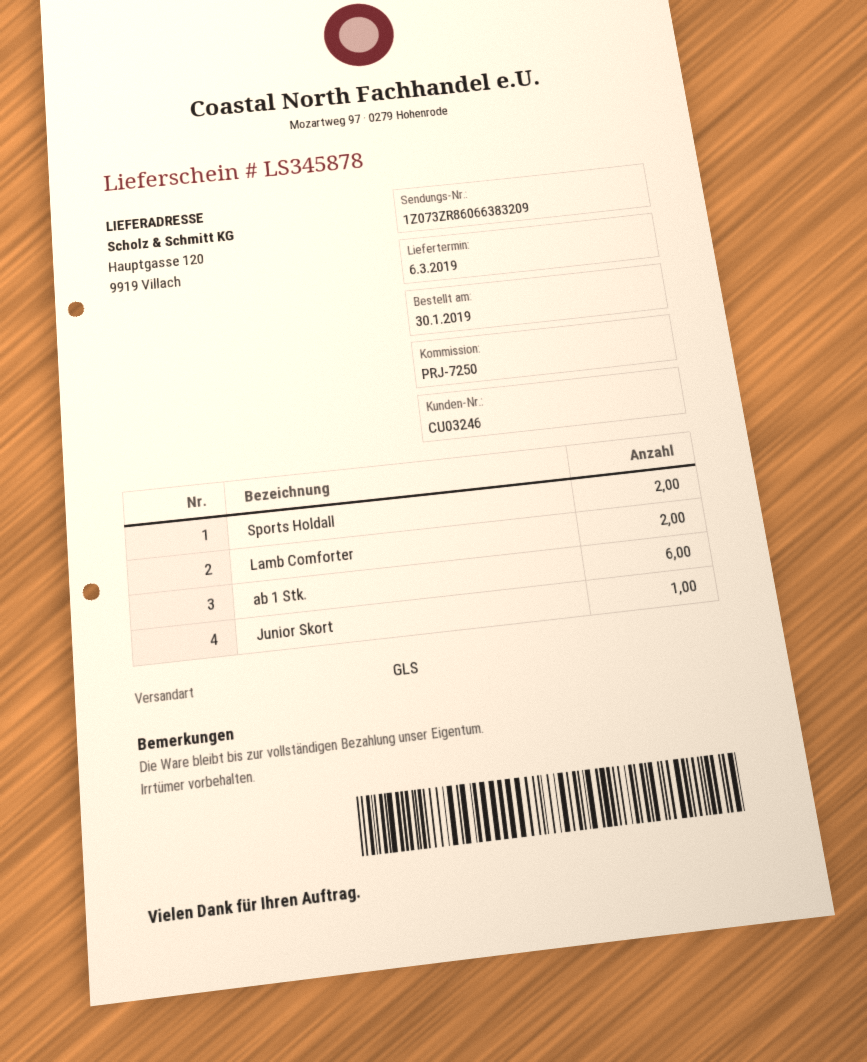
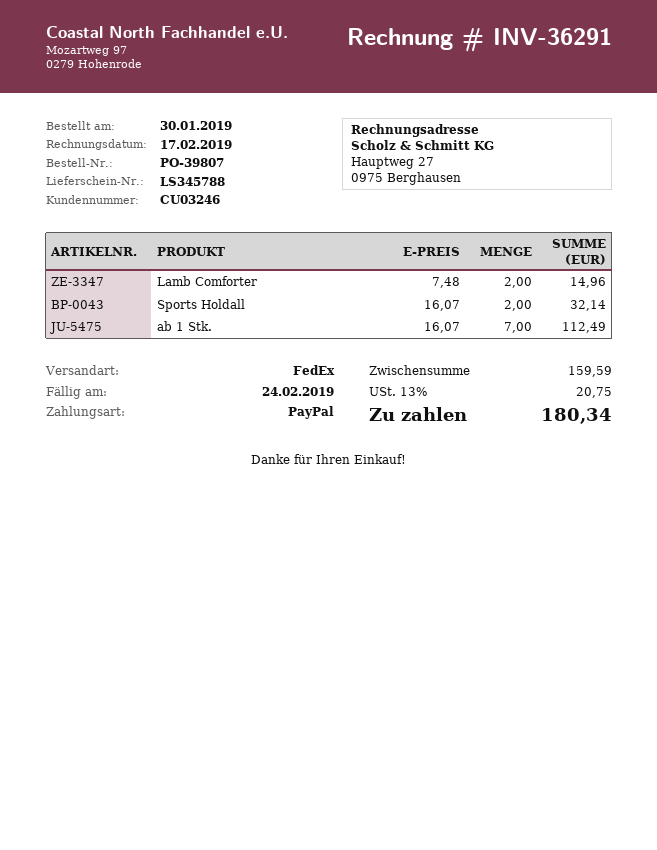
delivery note number: LS345878 -> LS345788
shipping method: GLS -> FedEx
ab 1 Stk.: 6 -> 7
Junior Skort: 1 -> none

